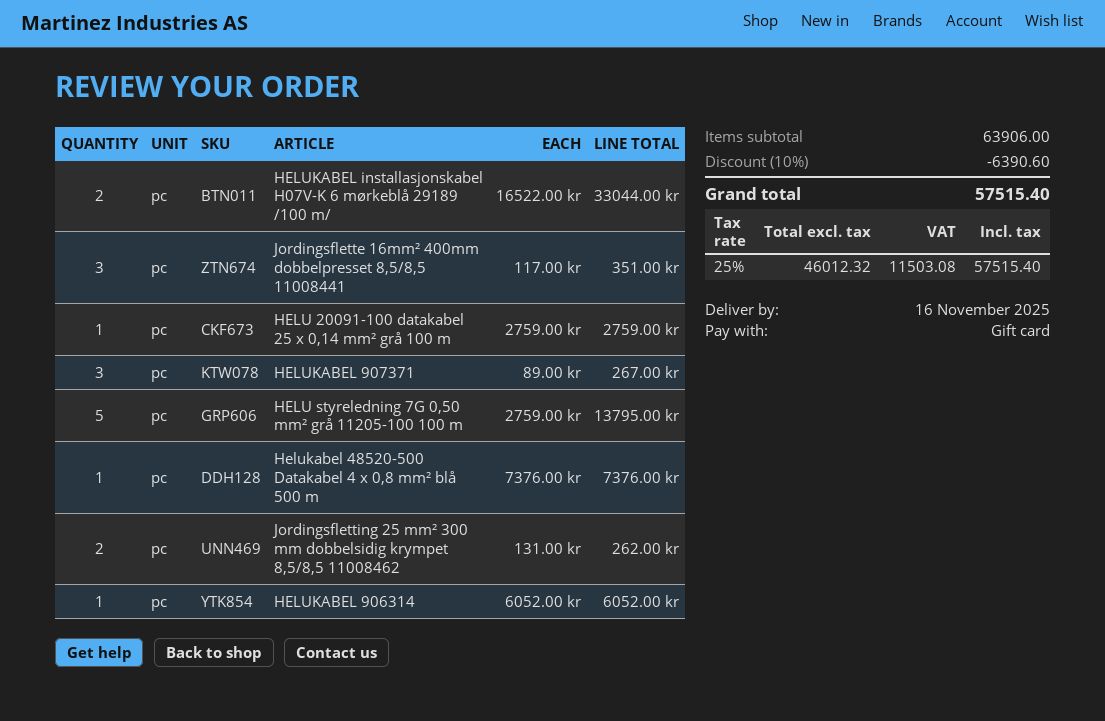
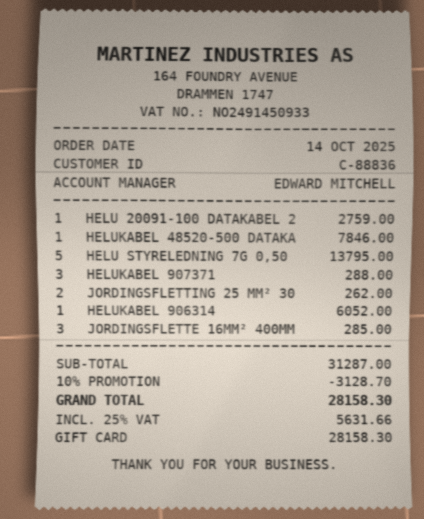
HELUKABEL installasjonskabel H07V-K 6 mørkeblå 29189 /100 m/: 2 for 33044.00 -> none
Jordingsflette 16mm² 400mm dobbelpresset 8,5/8,5 11008441: 3 for 351.00 -> 3 for 285.00
HELUKABEL 907371: 3 for 267.00 -> 3 for 288.00
Helukabel 48520-500 Datakabel 4 x 0,8 mm² blå 500 m: 1 for 7376.00 -> 1 for 7846.00
subtotal: 63906.00 -> 31287.00
discount: 10% = 6390.60 -> 10% = 3128.70
tax: 25% = 11503.08 -> 25% = 5631.66
total: 57515.40 -> 28158.30

